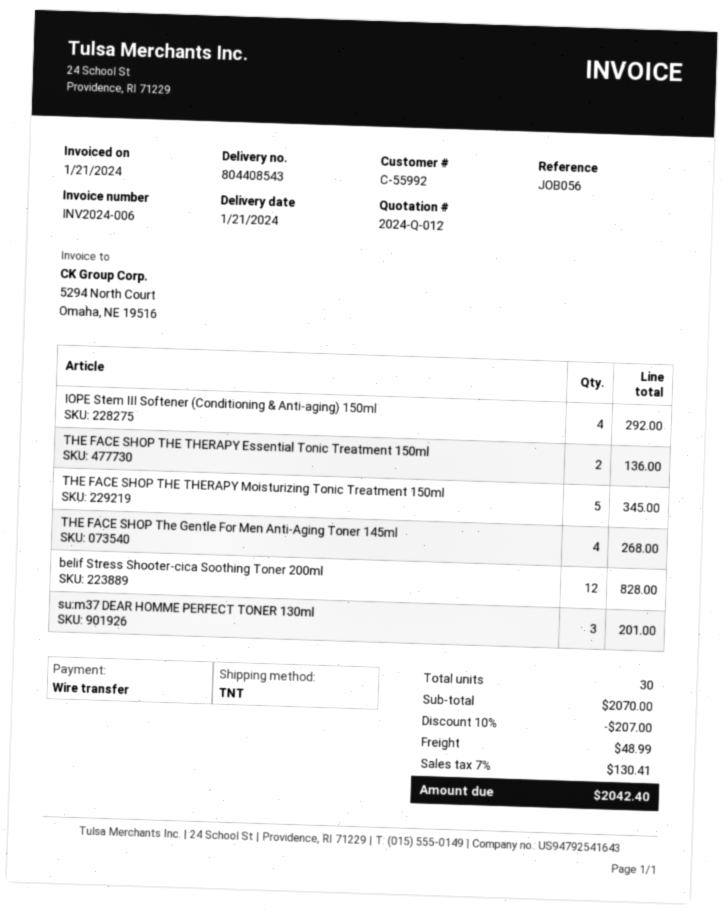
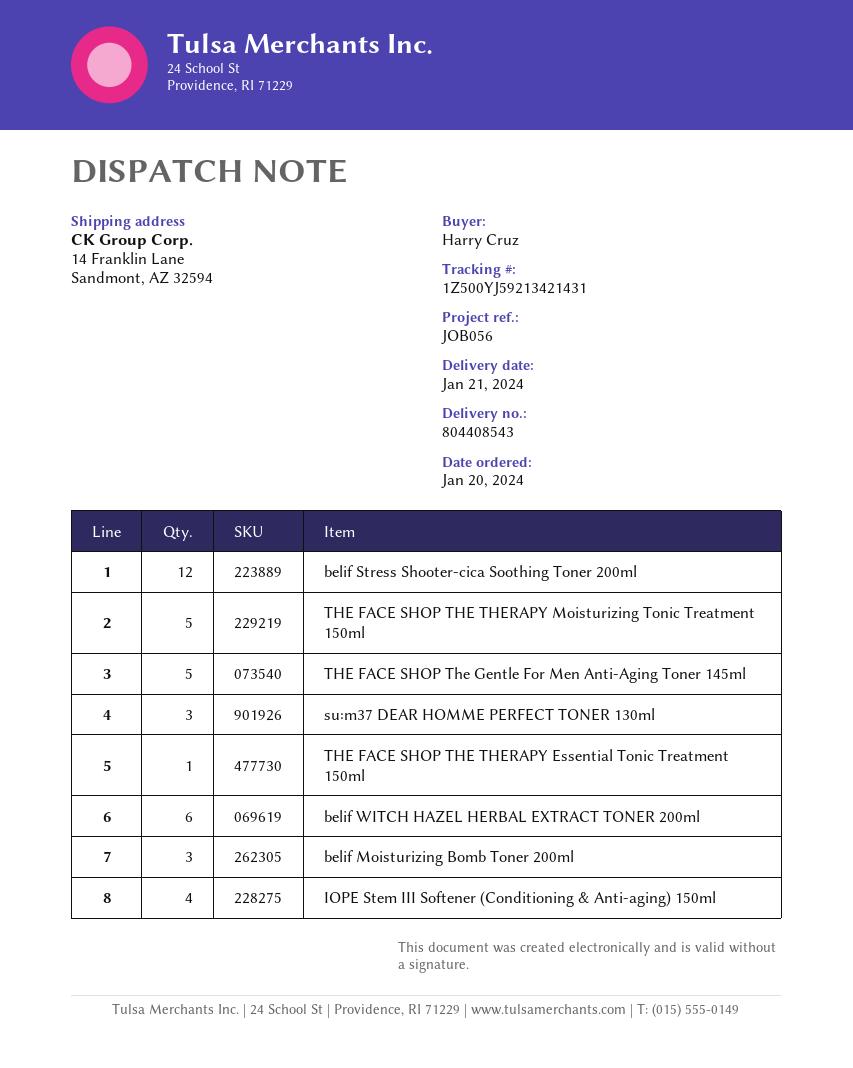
THE FACE SHOP THE THERAPY Essential Tonic Treatment 150ml: 2 -> 1
THE FACE SHOP The Gentle For Men Anti-Aging Toner 145ml: 4 -> 5
belif WITCH HAZEL HERBAL EXTRACT TONER 200ml: none -> 6
belif Moisturizing Bomb Toner 200ml: none -> 3

